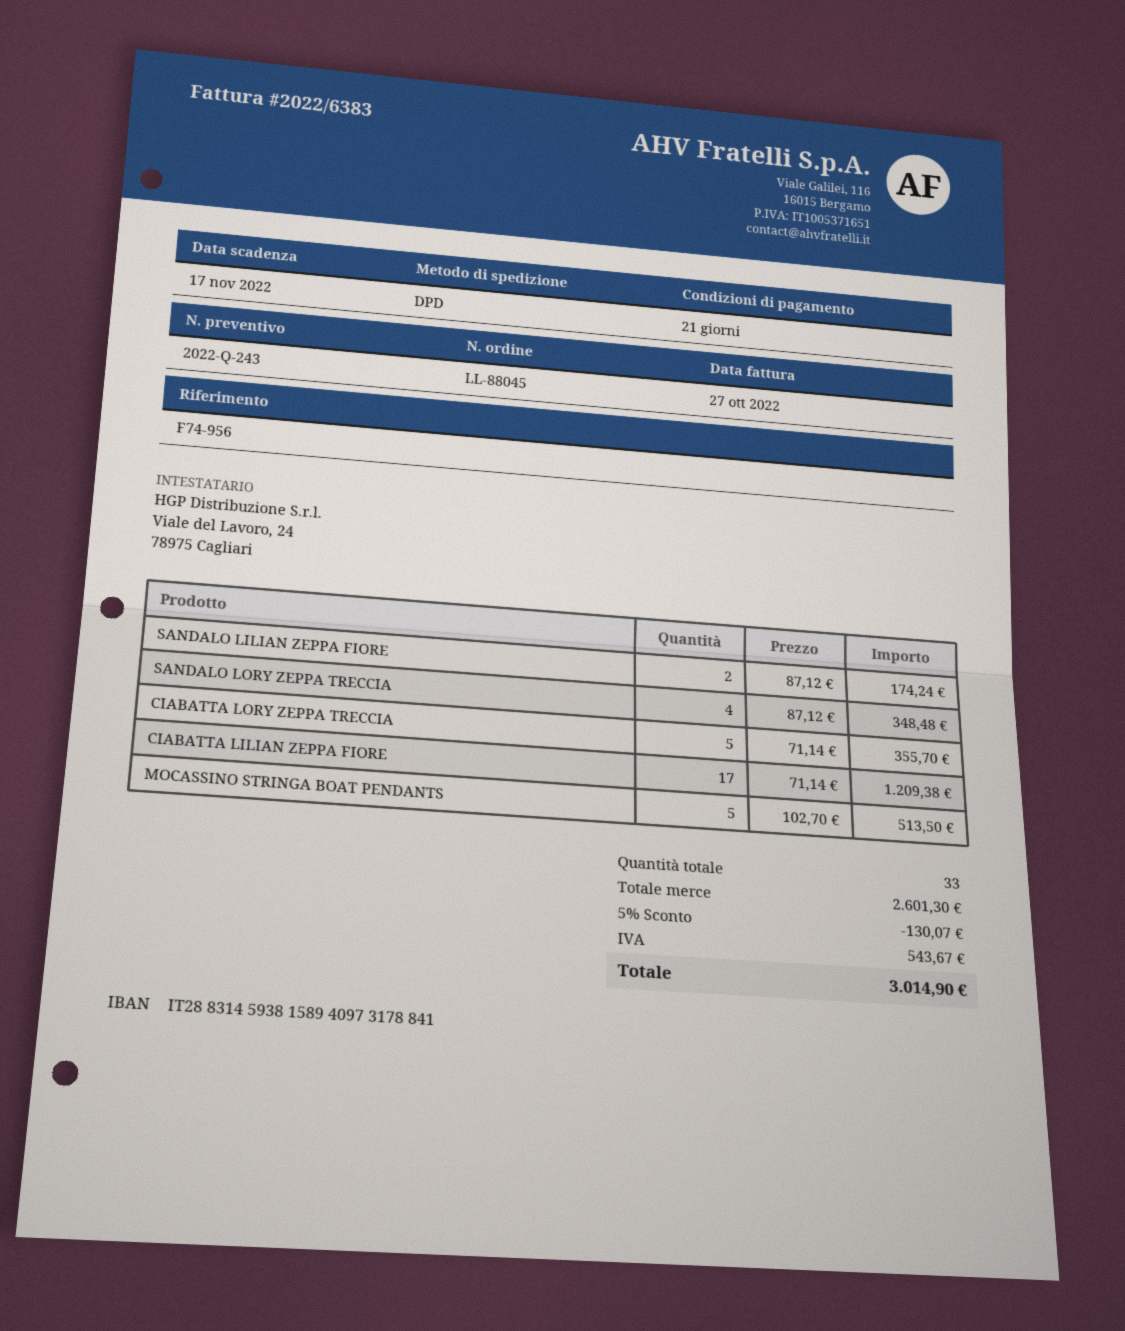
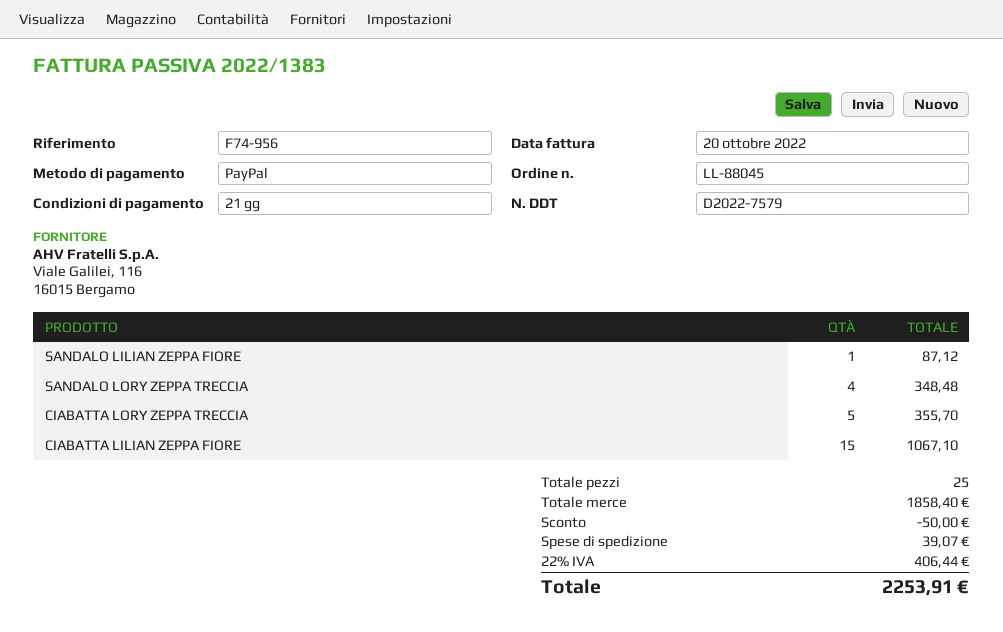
invoice number: 2022/6383 -> 2022/1383
invoice date: 2022-10-27 -> 2022-10-20
SANDALO LILIAN ZEPPA FIORE: 2 for 174.24 -> 1 for 87.12
CIABATTA LILIAN ZEPPA FIORE: 17 for 1209.38 -> 15 for 1067.10
MOCASSINO STRINGA BOAT PENDANTS: 5 for 513.50 -> none
total quantity: 33 -> 25
subtotal: 2601.30 -> 1858.40
discount: 130.07 -> 50.00
shipping: none -> 39.07
tax: 543.67 -> 406.44
total: 3014.90 -> 2253.91

